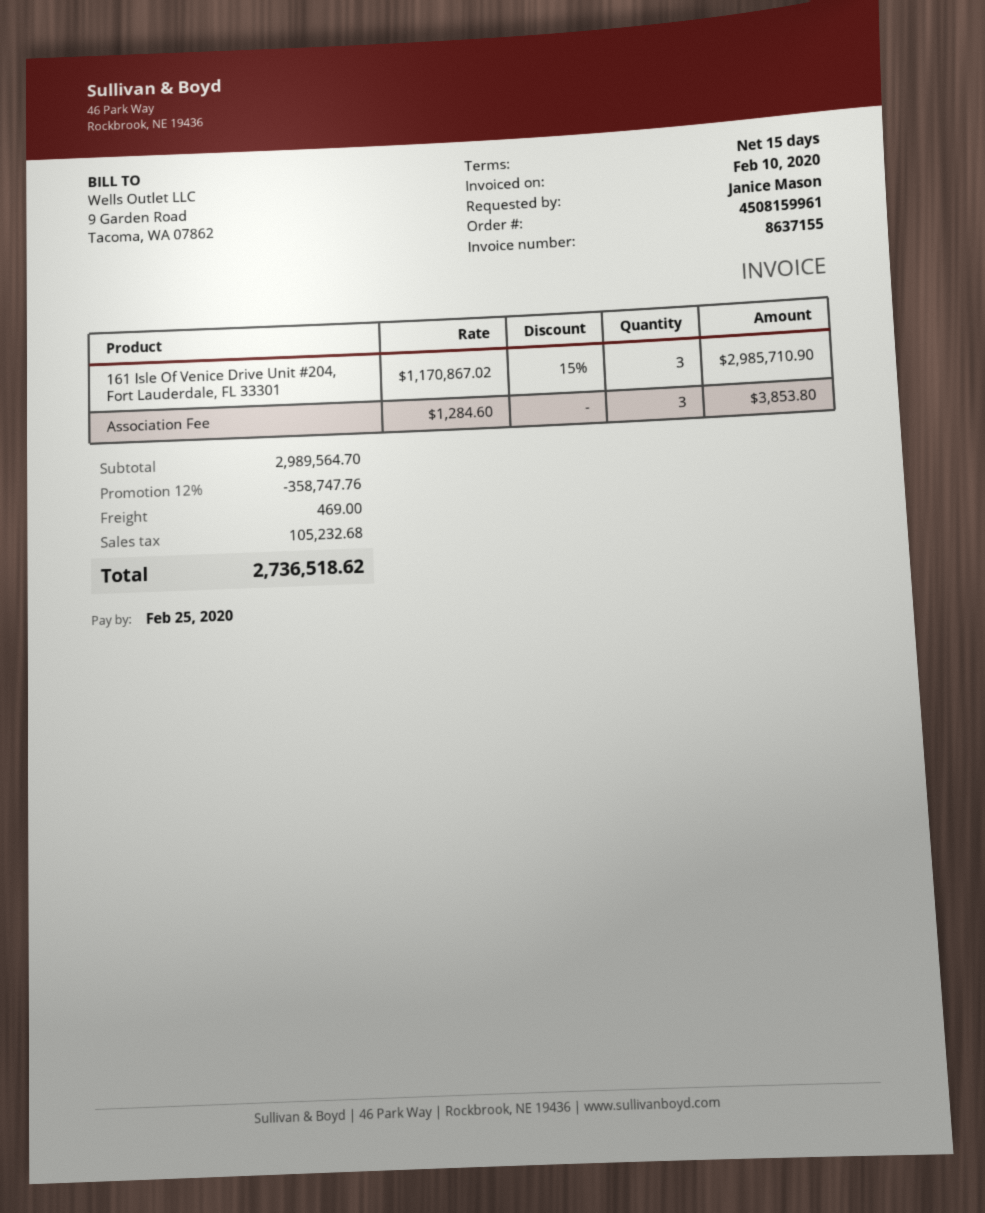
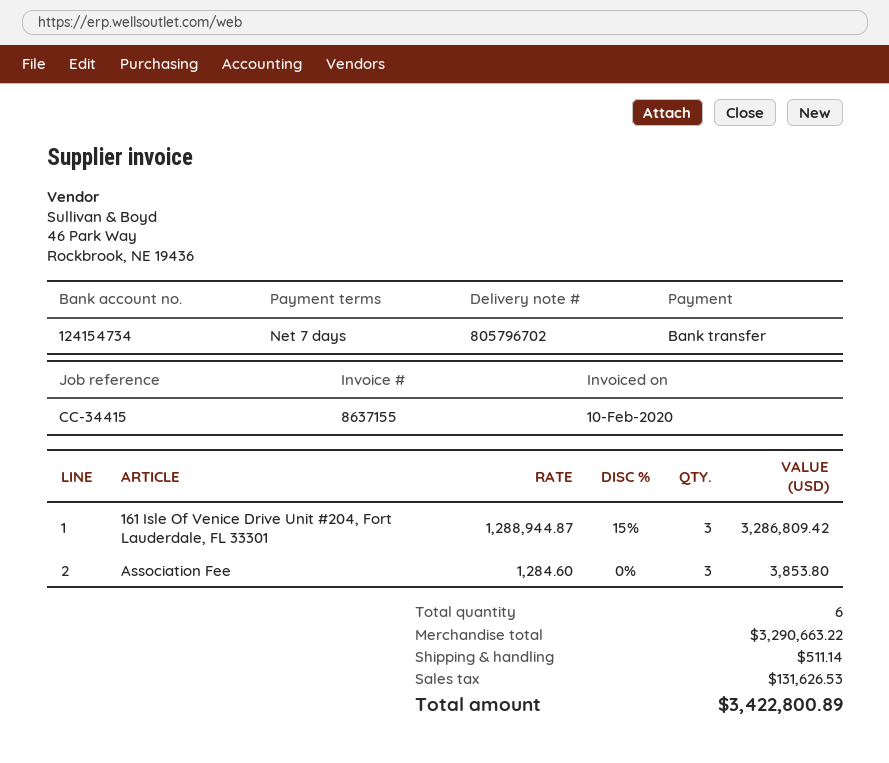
payment terms: 15 days -> 7 days
161 Isle Of Venice Drive Unit #204, Fort Lauderdale, FL 33301: 3 x 1170867.02 - 15% = 2985710.90 -> 3 x 1288944.87 - 15% = 3286809.42
subtotal: 2989564.70 -> 3290663.22
discount: 12% = 358747.76 -> none
shipping: 469.00 -> 511.14
tax: 105232.68 -> 131626.53
total: 2736518.62 -> 3422800.89

